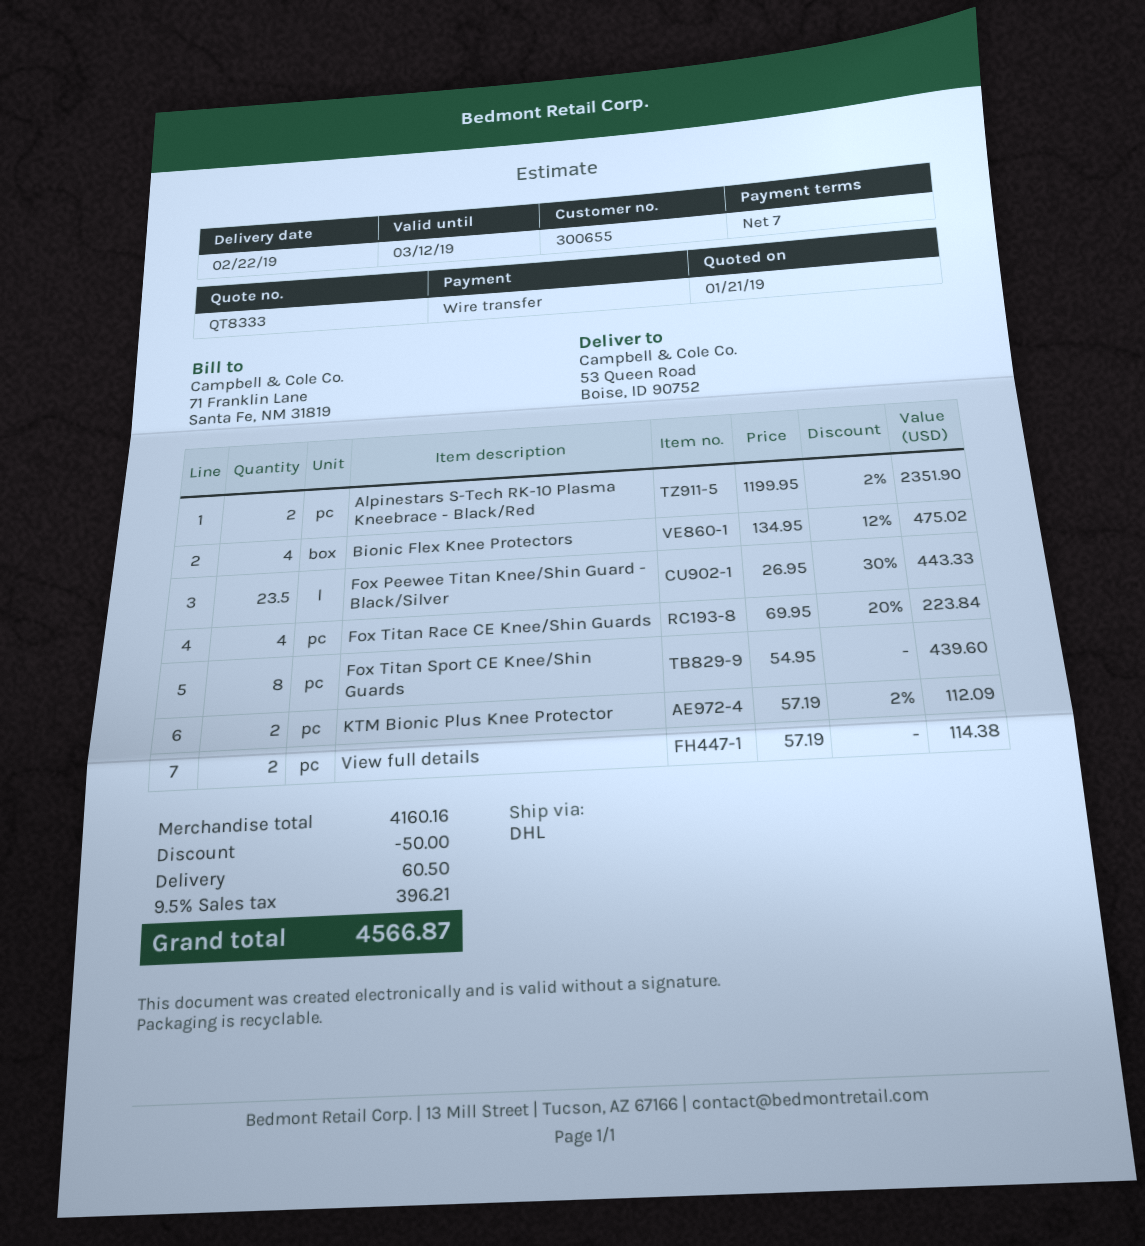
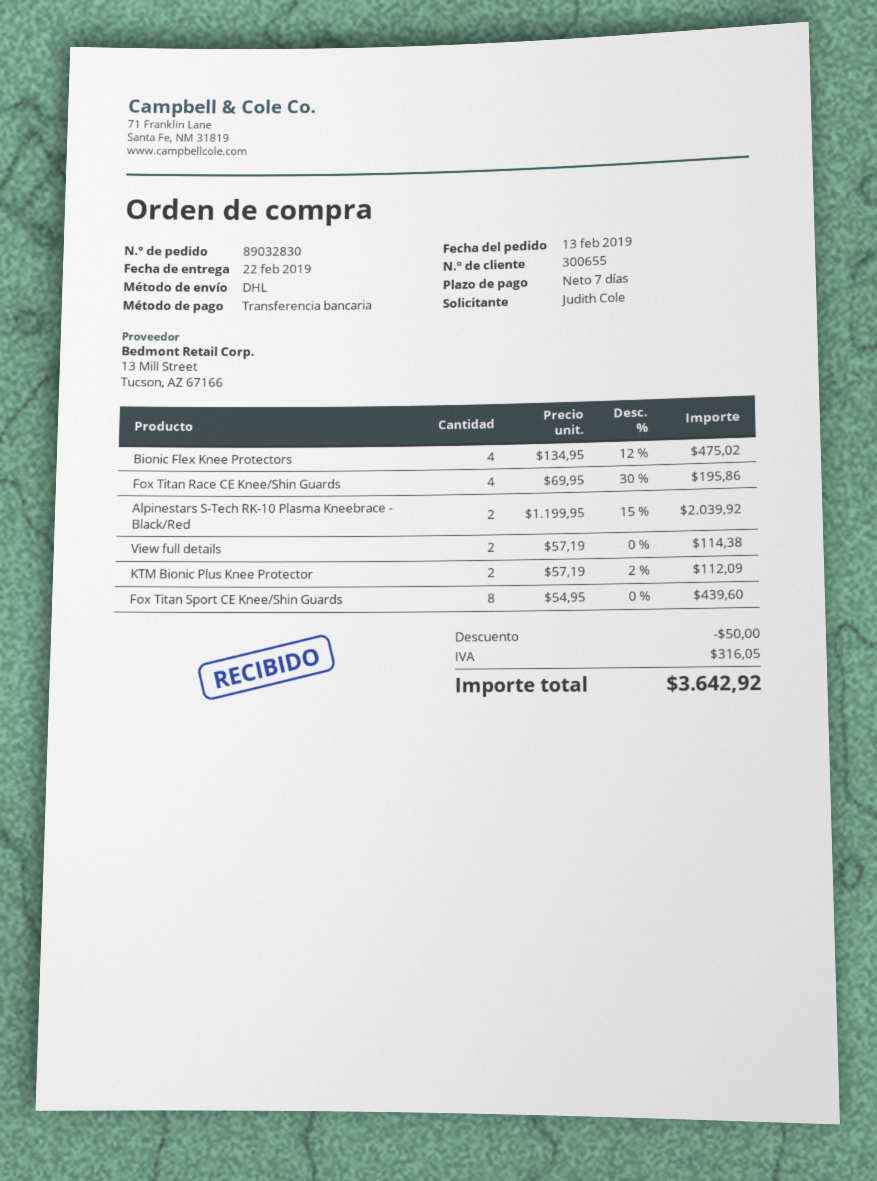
Alpinestars S-Tech RK-10 Plasma Kneebrace - Black/Red: 2 x 1199.95 - 2% = 2351.90 -> 2 x 1199.95 - 15% = 2039.92
Fox Peewee Titan Knee/Shin Guard - Black/Silver: 23.5 x 26.95 - 30% = 443.33 -> none
Fox Titan Race CE Knee/Shin Guards: 4 x 69.95 - 20% = 223.84 -> 4 x 69.95 - 30% = 195.86
shipping: 60.50 -> none
tax: 396.21 -> 316.05
total: 4566.87 -> 3642.92

